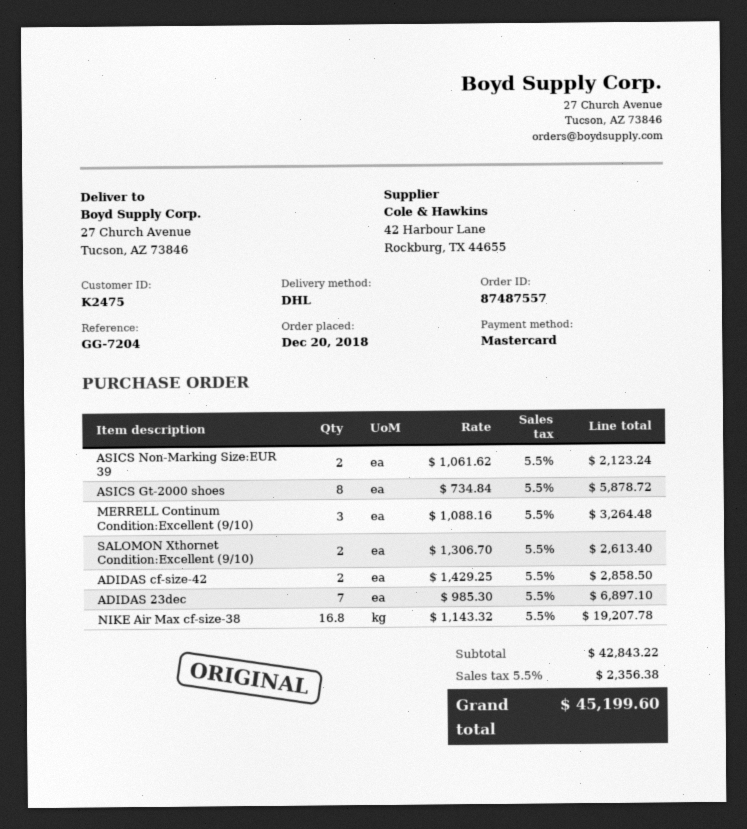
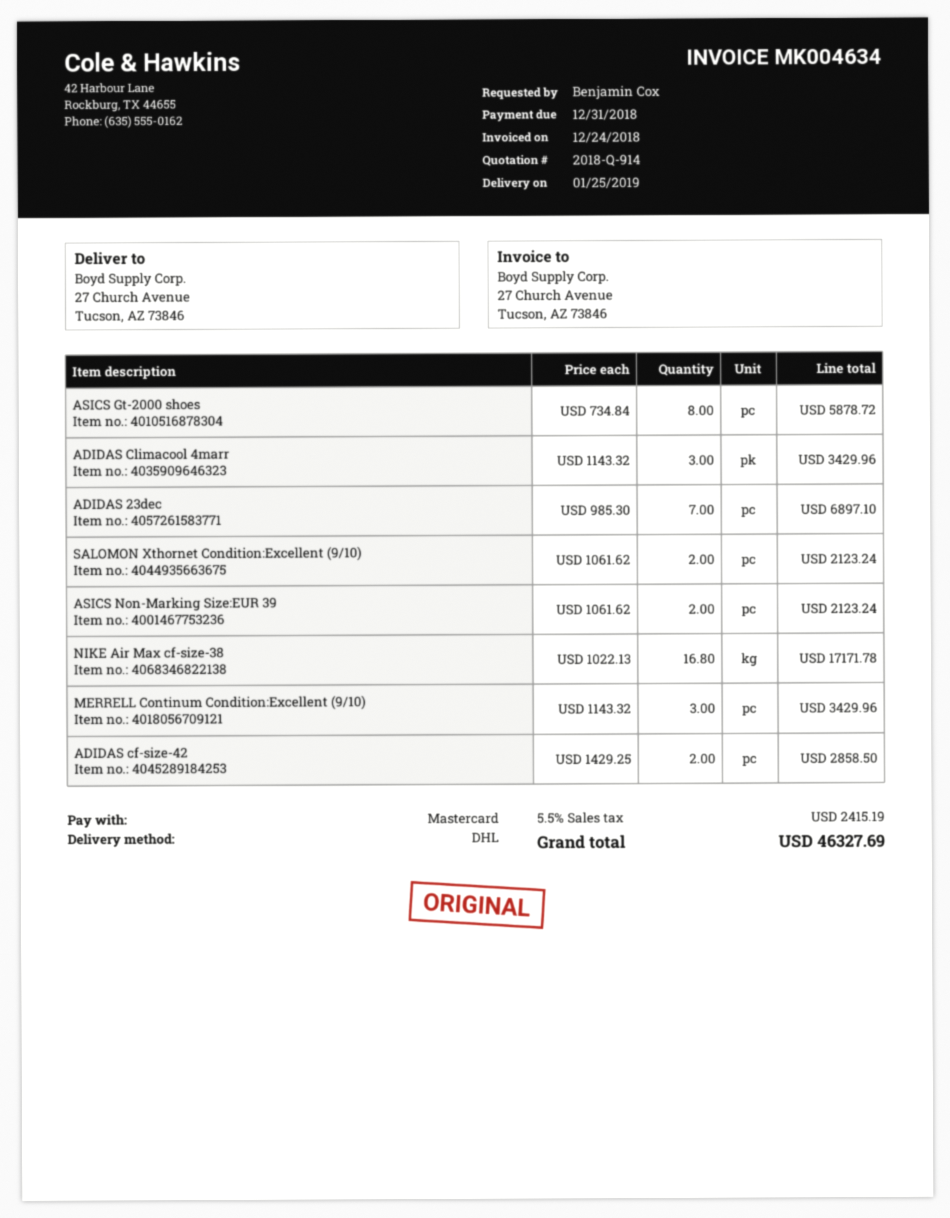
MERRELL Continum Condition:Excellent (9/10): 3 x 1088.16 = 3264.48 -> 3 x 1143.32 = 3429.96
SALOMON Xthornet Condition:Excellent (9/10): 2 x 1306.70 = 2613.40 -> 2 x 1061.62 = 2123.24
NIKE Air Max cf-size-38: 16.8 x 1143.32 = 19207.78 -> 16.8 x 1022.13 = 17171.78
ADIDAS Climacool 4marr: none -> 3 x 1143.32 = 3429.96
tax: 5.5% = 2356.38 -> 5.5% = 2415.19
total: 45199.60 -> 46327.69

